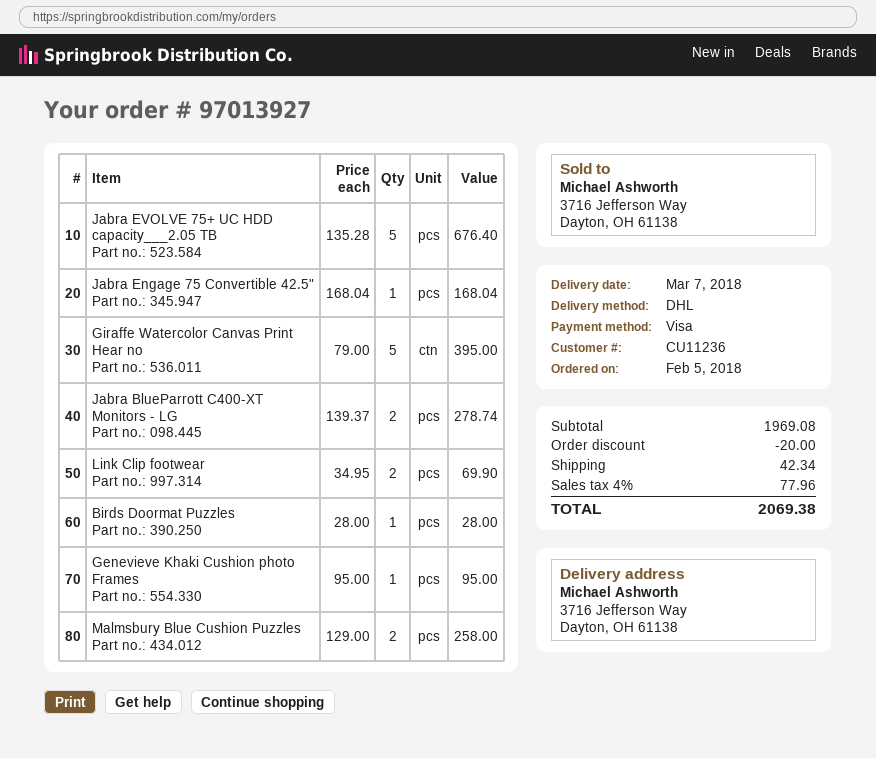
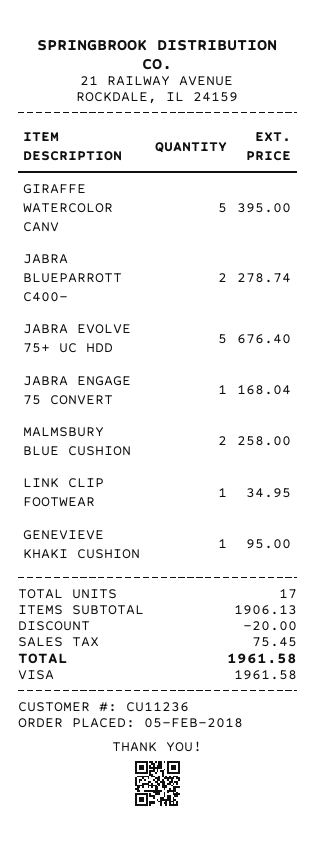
Link Clip footwear: 2 for 69.90 -> 1 for 34.95
Birds Doormat Puzzles: 1 for 28.00 -> none
subtotal: 1969.08 -> 1906.13
shipping: 42.34 -> none
tax: 77.96 -> 75.45
total: 2069.38 -> 1961.58

